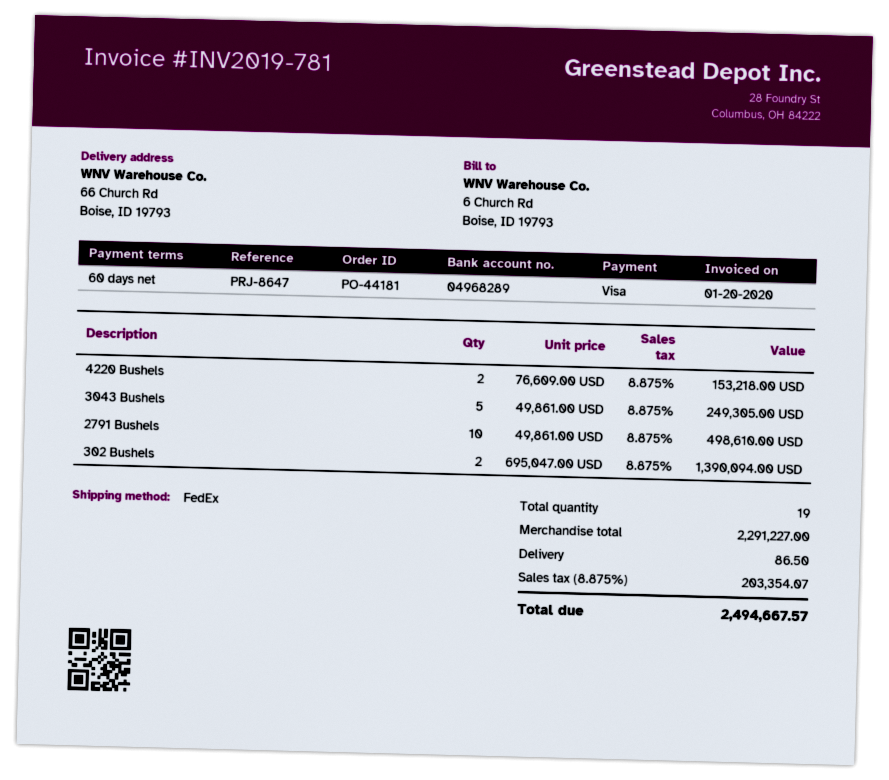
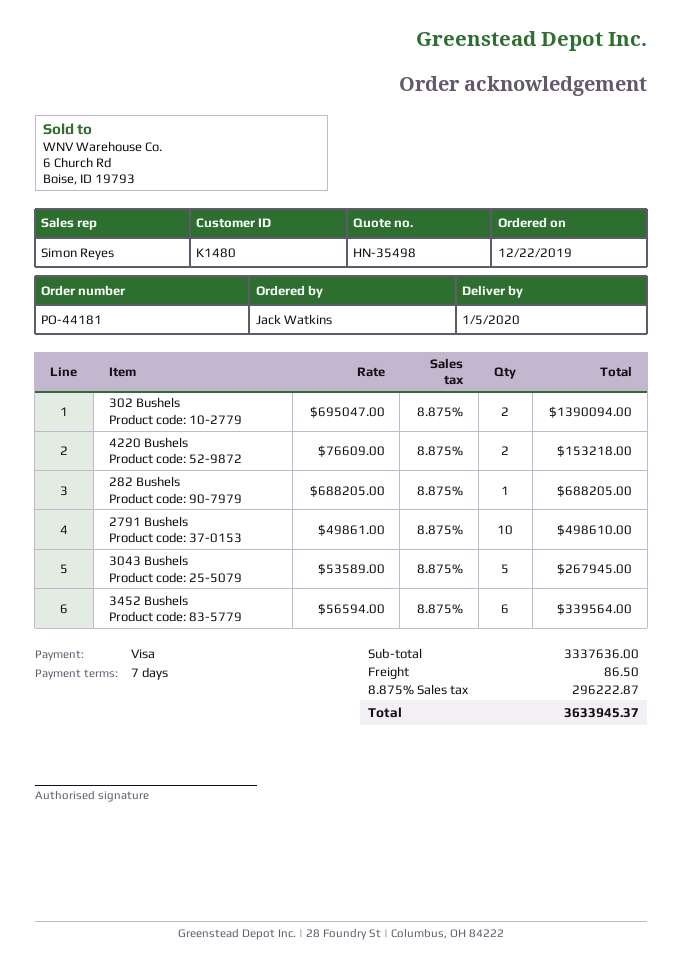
payment terms: 60 days -> 7 days
3043 Bushels: 5 x 49861.00 = 249305.00 -> 5 x 53589.00 = 267945.00
282 Bushels: none -> 1 x 688205.00 = 688205.00
3452 Bushels: none -> 6 x 56594.00 = 339564.00
subtotal: 2291227.00 -> 3337636.00
tax: 8.875% = 203354.07 -> 8.875% = 296222.87
total: 2494667.57 -> 3633945.37

